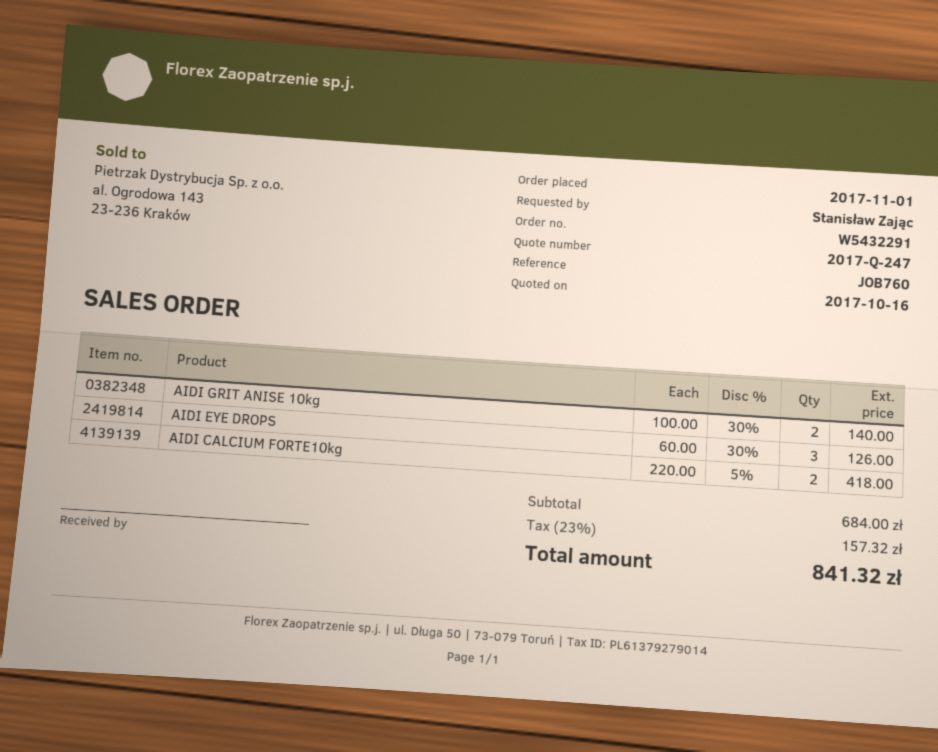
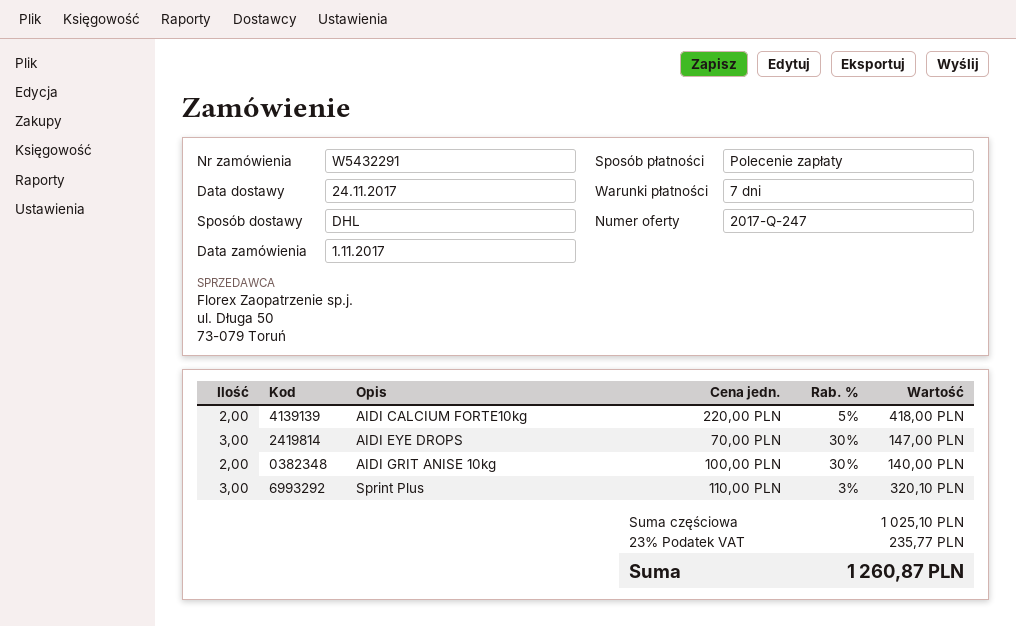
AIDI EYE DROPS: 3 x 60.00 - 30% = 126.00 -> 3 x 70.00 - 30% = 147.00
Sprint Plus: none -> 3 x 110.00 - 3% = 320.10
subtotal: 684.00 -> 1025.10
tax: 23% = 157.32 -> 23% = 235.77
total: 841.32 -> 1260.87

